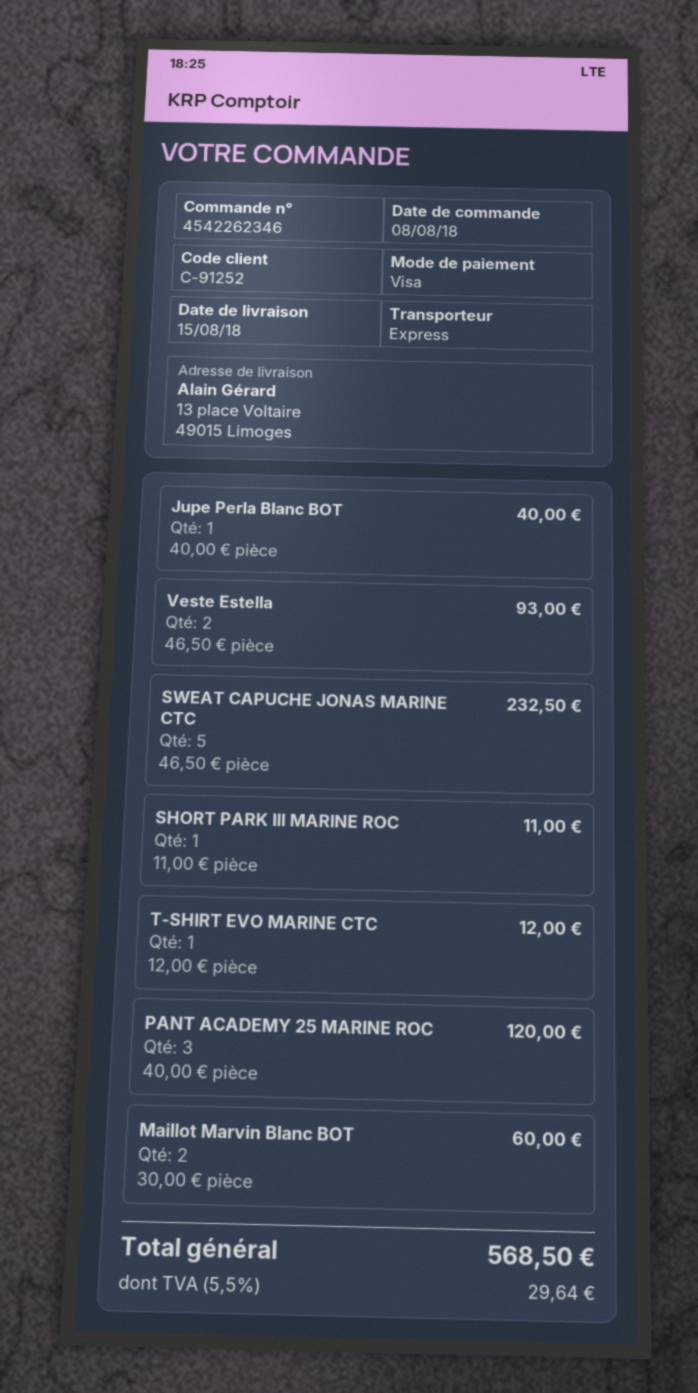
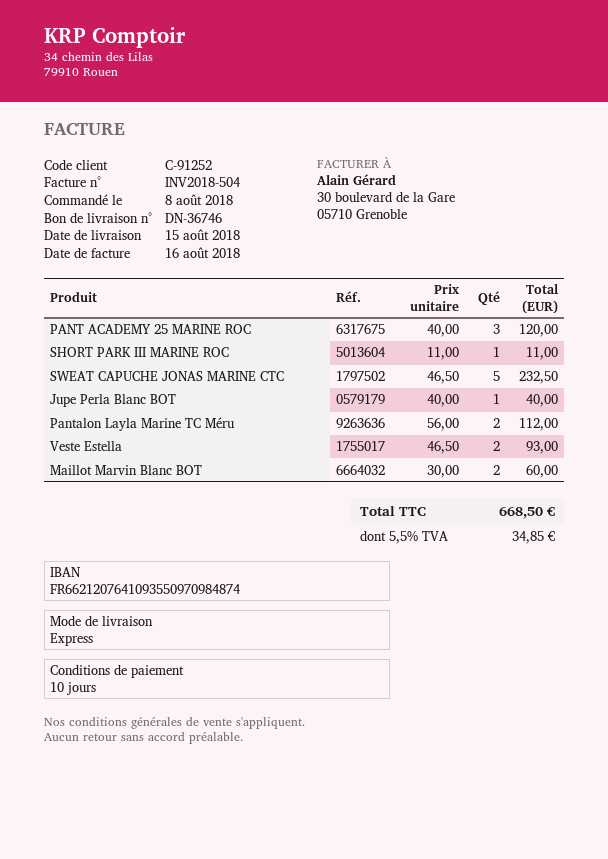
T-SHIRT EVO MARINE CTC: 1 x 12.00 = 12.00 -> none
Pantalon Layla Marine TC Méru: none -> 2 x 56.00 = 112.00
tax: 5.5% = 29.64 -> 5.5% = 34.85
total: 568.50 -> 668.50

